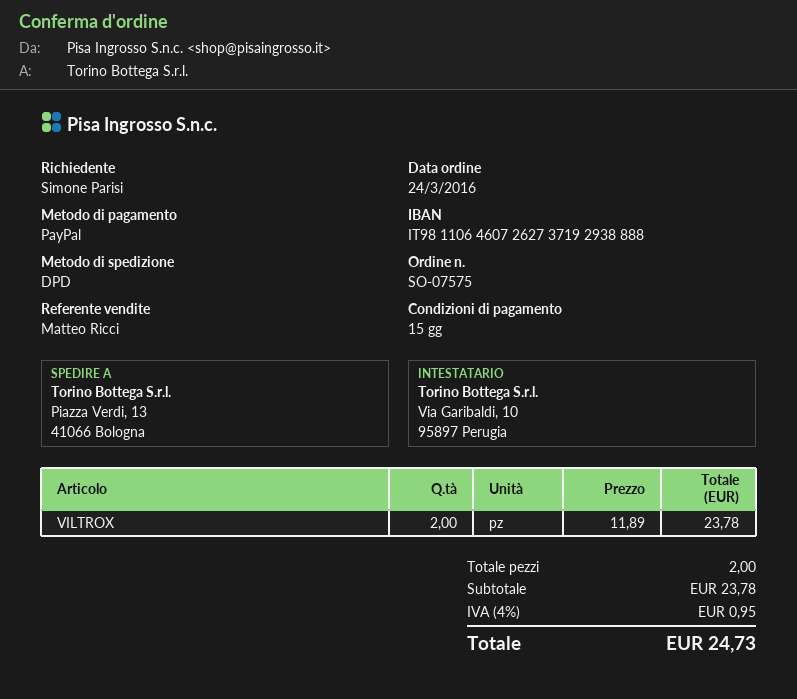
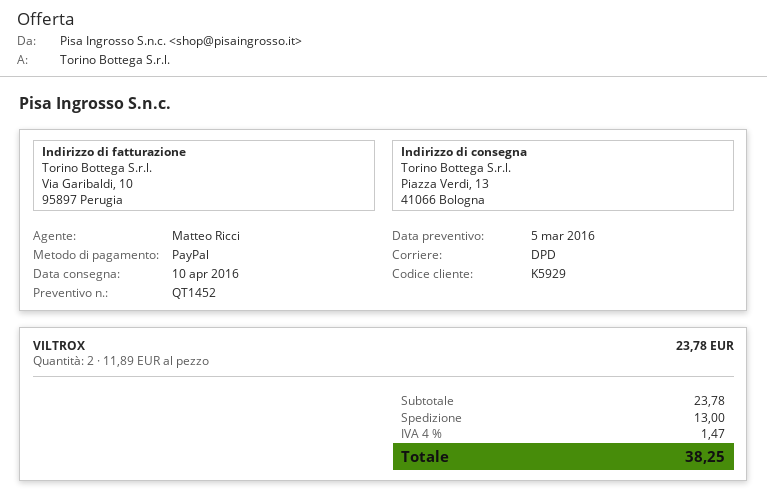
shipping: none -> 13.00
tax: 4% = 0.95 -> 4% = 1.47
total: 24.73 -> 38.25

